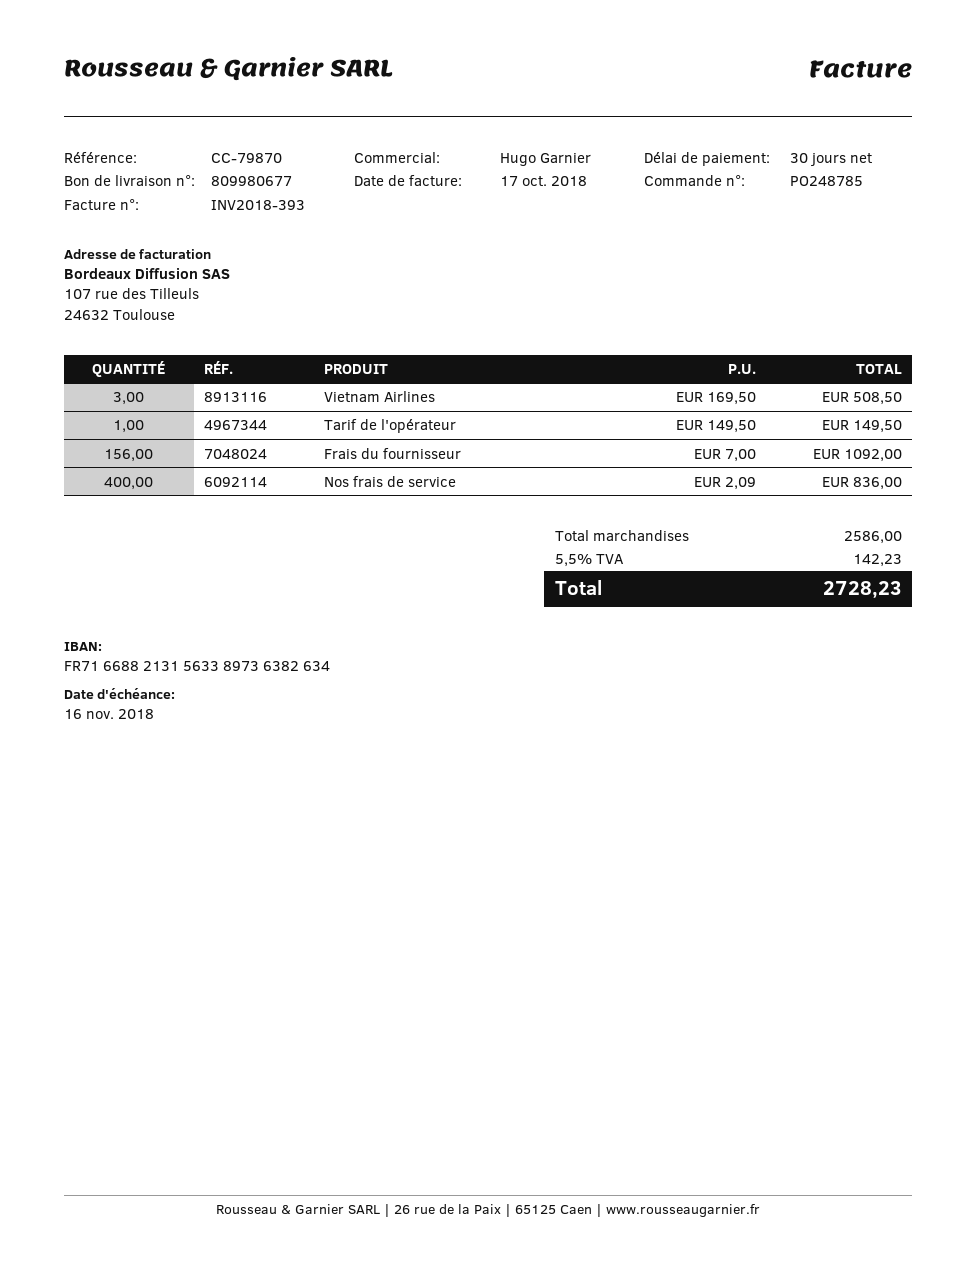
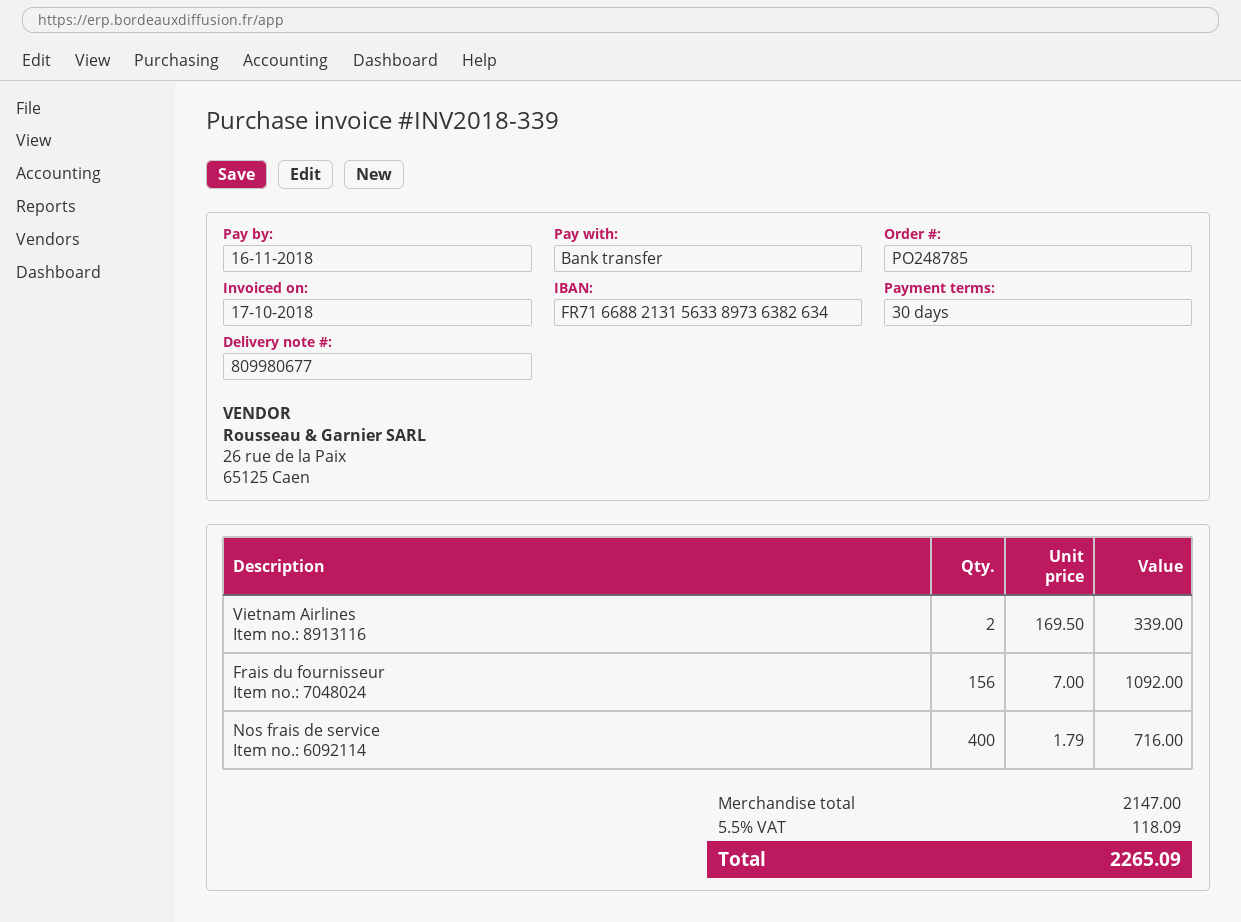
invoice number: INV2018-393 -> INV2018-339
Vietnam Airlines: 3 x 169.50 = 508.50 -> 2 x 169.50 = 339.00
Tarif de l'opérateur: 1 x 149.50 = 149.50 -> none
Nos frais de service: 400 x 2.09 = 836.00 -> 400 x 1.79 = 716.00
subtotal: 2586.00 -> 2147.00
tax: 5.5% = 142.23 -> 5.5% = 118.09
total: 2728.23 -> 2265.09

